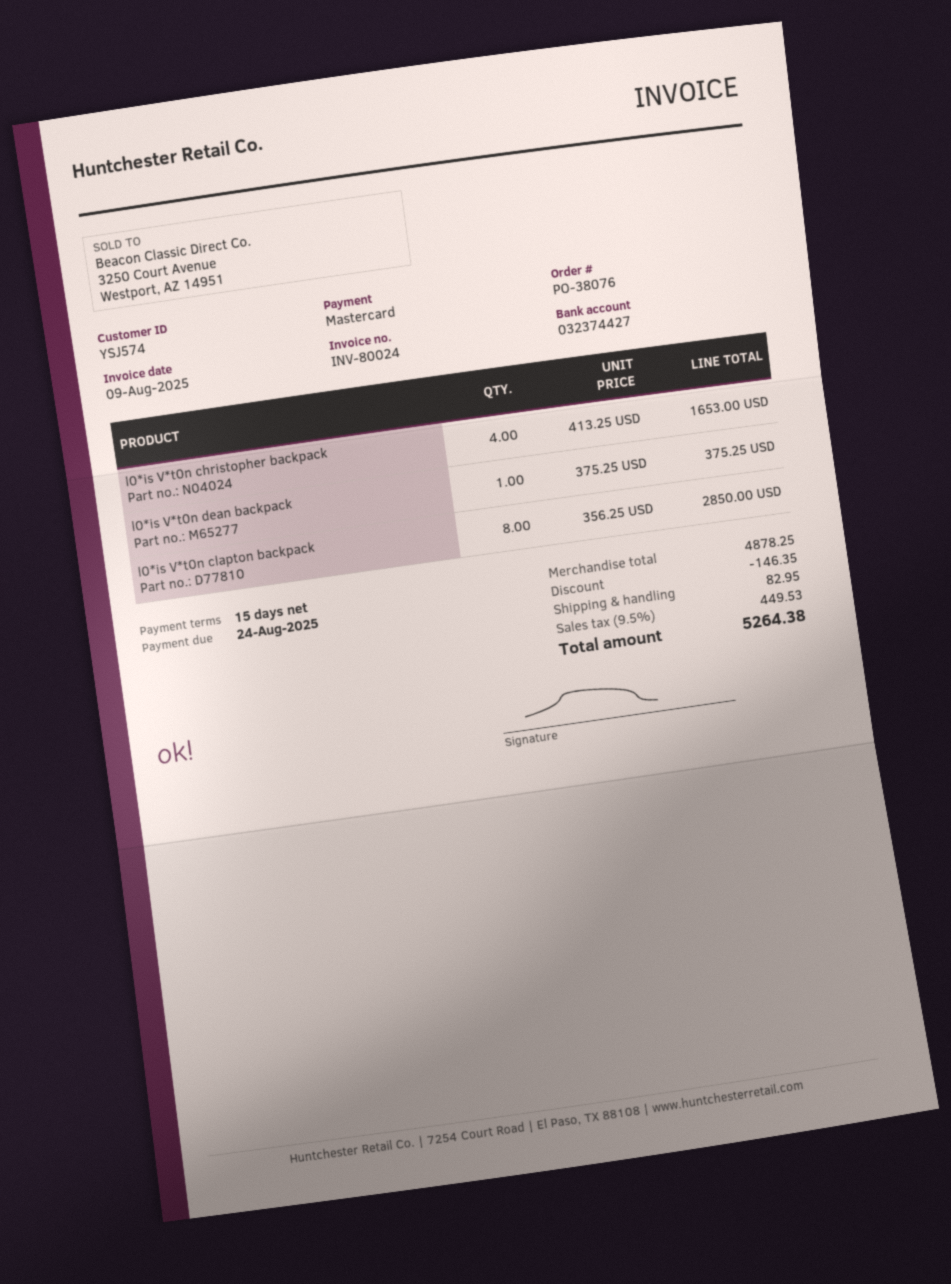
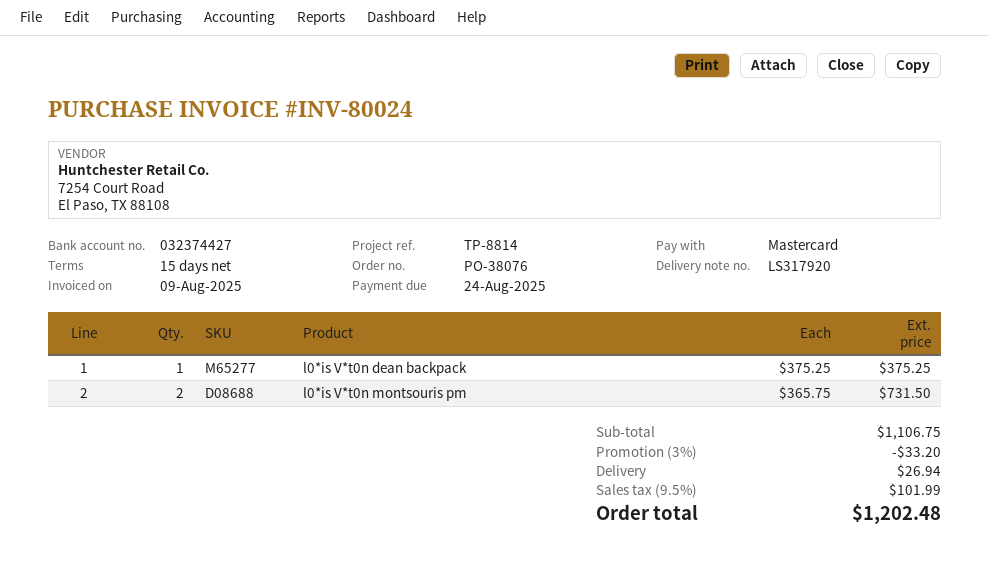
l0*is V*t0n christopher backpack: 4 x 413.25 = 1653.00 -> none
l0*is V*t0n clapton backpack: 8 x 356.25 = 2850.00 -> none
l0*is V*t0n montsouris pm: none -> 2 x 365.75 = 731.50
subtotal: 4878.25 -> 1106.75
discount: 146.35 -> 33.20
shipping: 82.95 -> 26.94
tax: 9.5% = 449.53 -> 9.5% = 101.99
total: 5264.38 -> 1202.48

